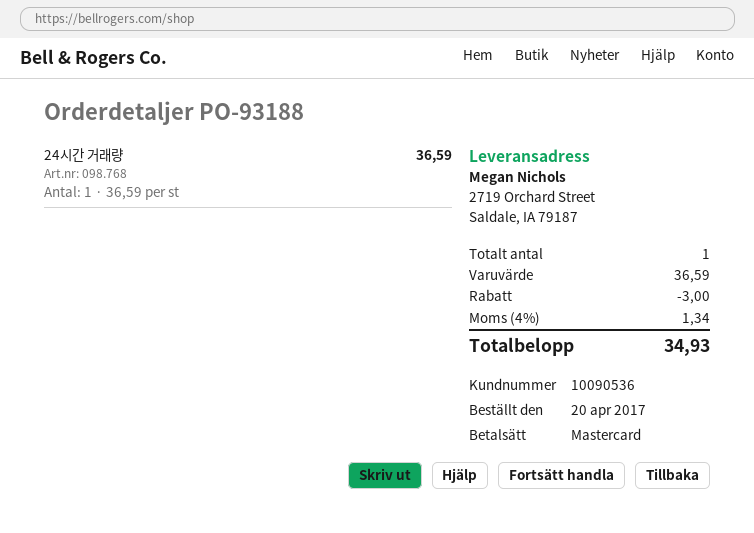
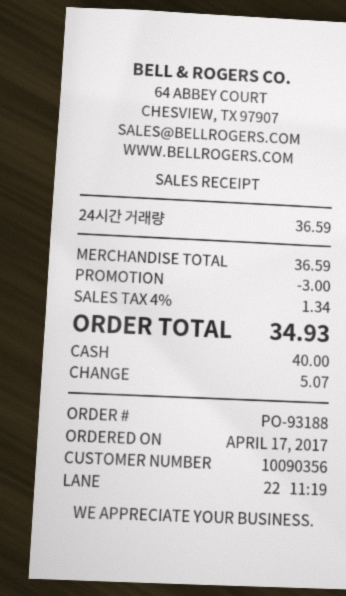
order date: 2017-04-20 -> 2017-04-17
customer number: 10090536 -> 10090356
payment method: Mastercard -> cash

